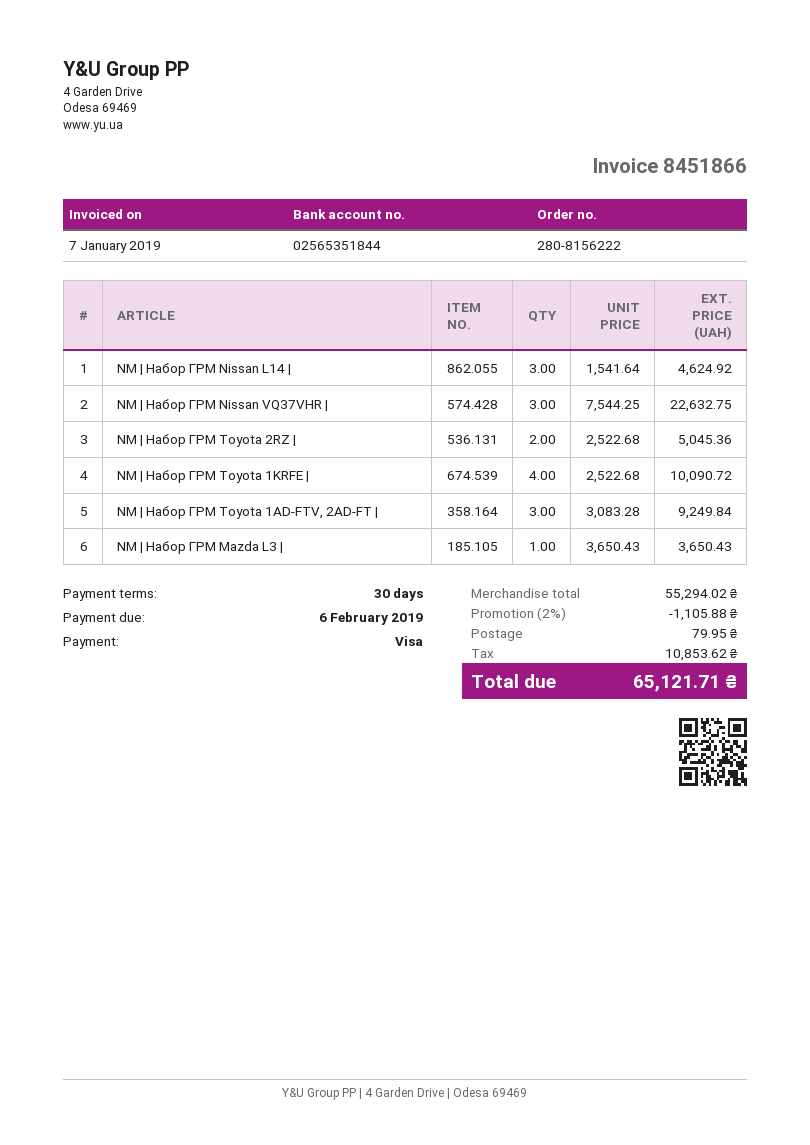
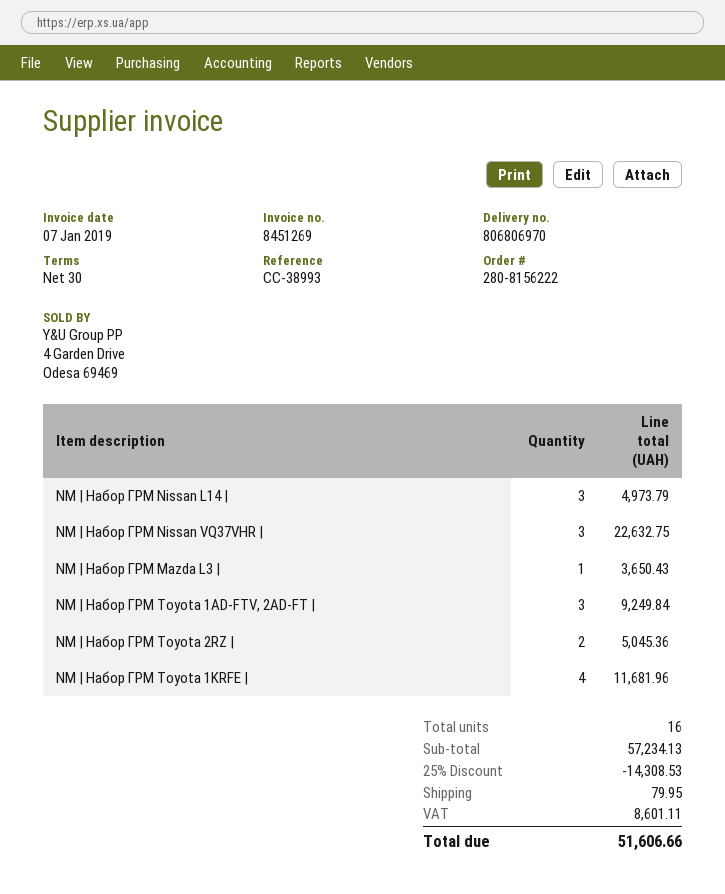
invoice number: 8451866 -> 8451269
NM | Набор ГРМ Nissan L14 |: 3 for 4624.92 -> 3 for 4973.79
NM | Набор ГРМ Toyota 1KRFE |: 4 for 10090.72 -> 4 for 11681.96
subtotal: 55294.02 -> 57234.13
discount: 2% = 1105.88 -> 25% = 14308.53
tax: 10853.62 -> 8601.11
total: 65121.71 -> 51606.66

